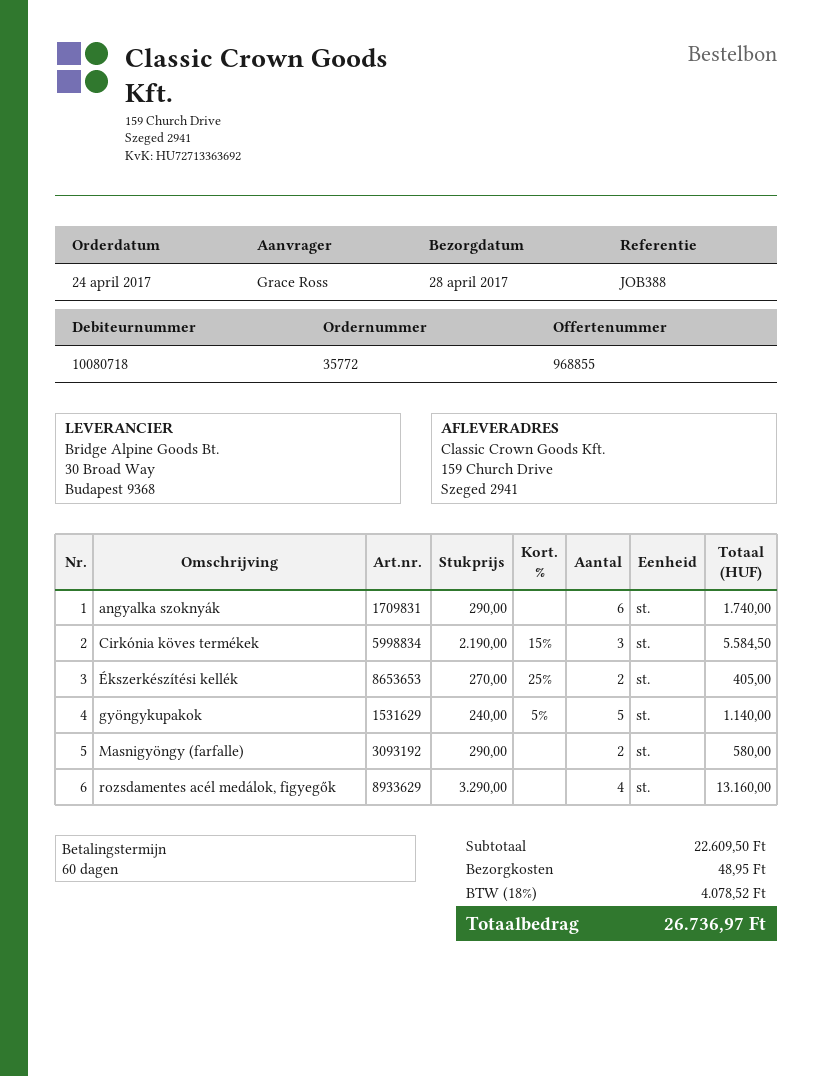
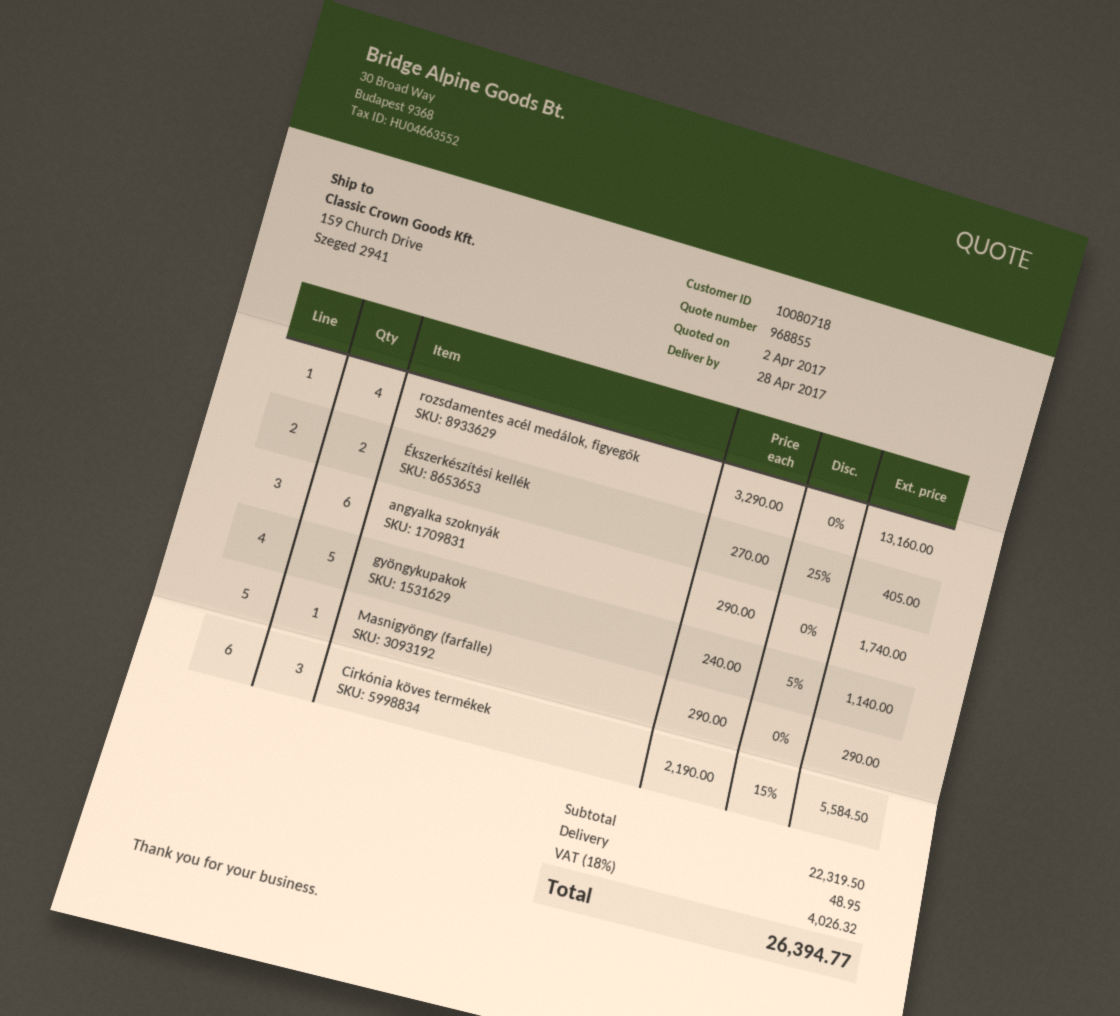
Masnigyöngy (farfalle): 2 x 290.00 = 580.00 -> 1 x 290.00 = 290.00
subtotal: 22609.50 -> 22319.50
tax: 18% = 4078.52 -> 18% = 4026.32
total: 26736.97 -> 26394.77

